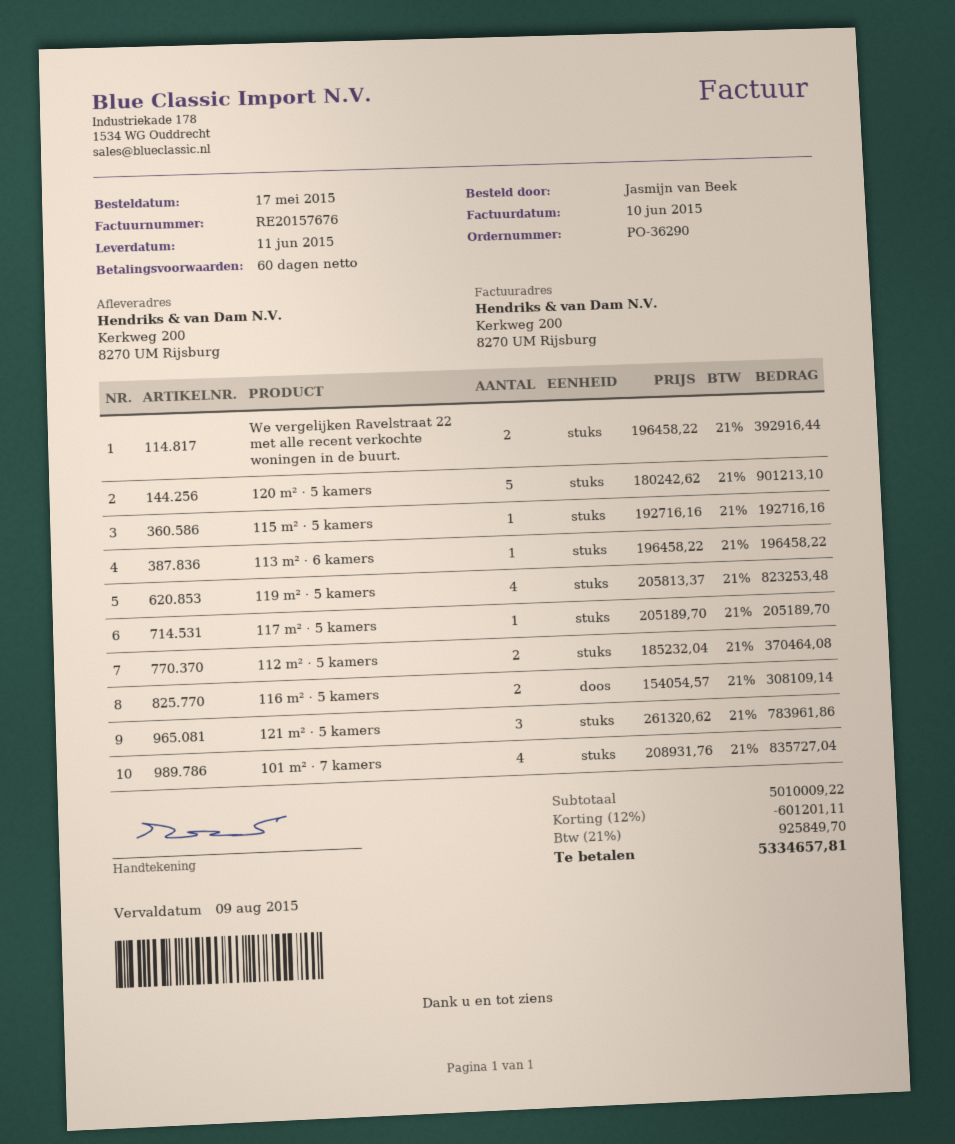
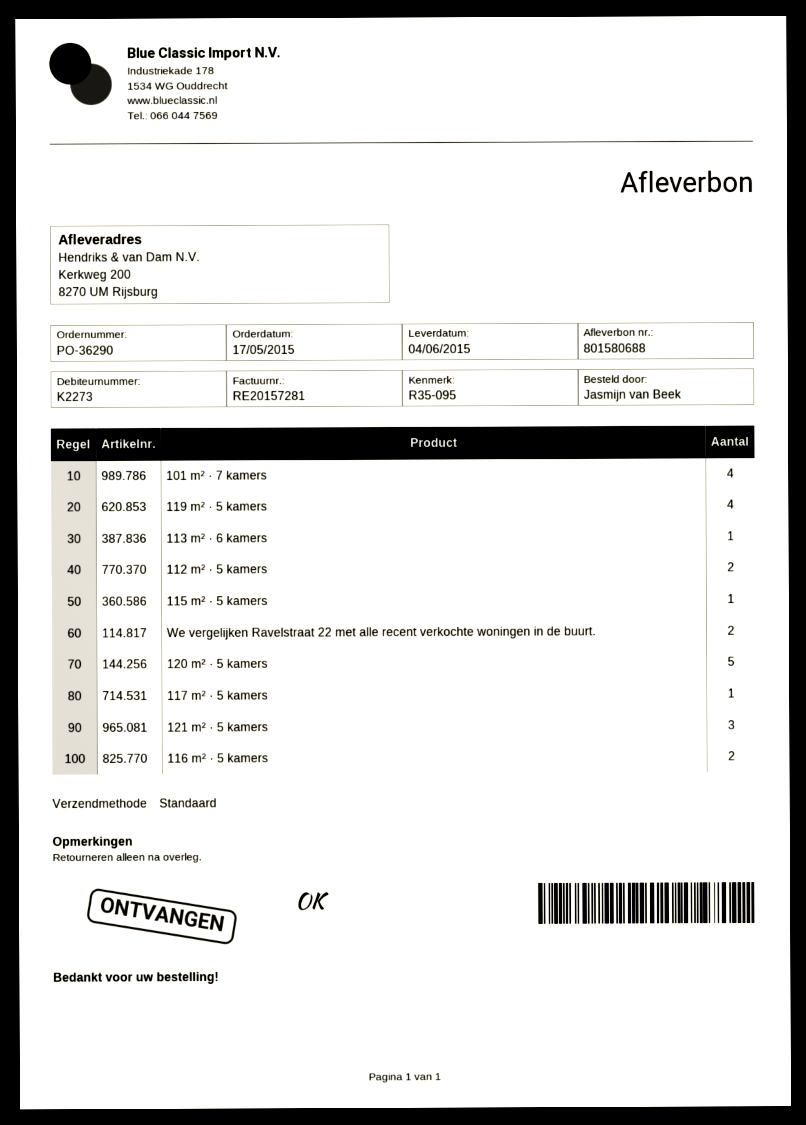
delivery date: 2015-06-11 -> 2015-06-04
invoice number: RE20157676 -> RE20157281

